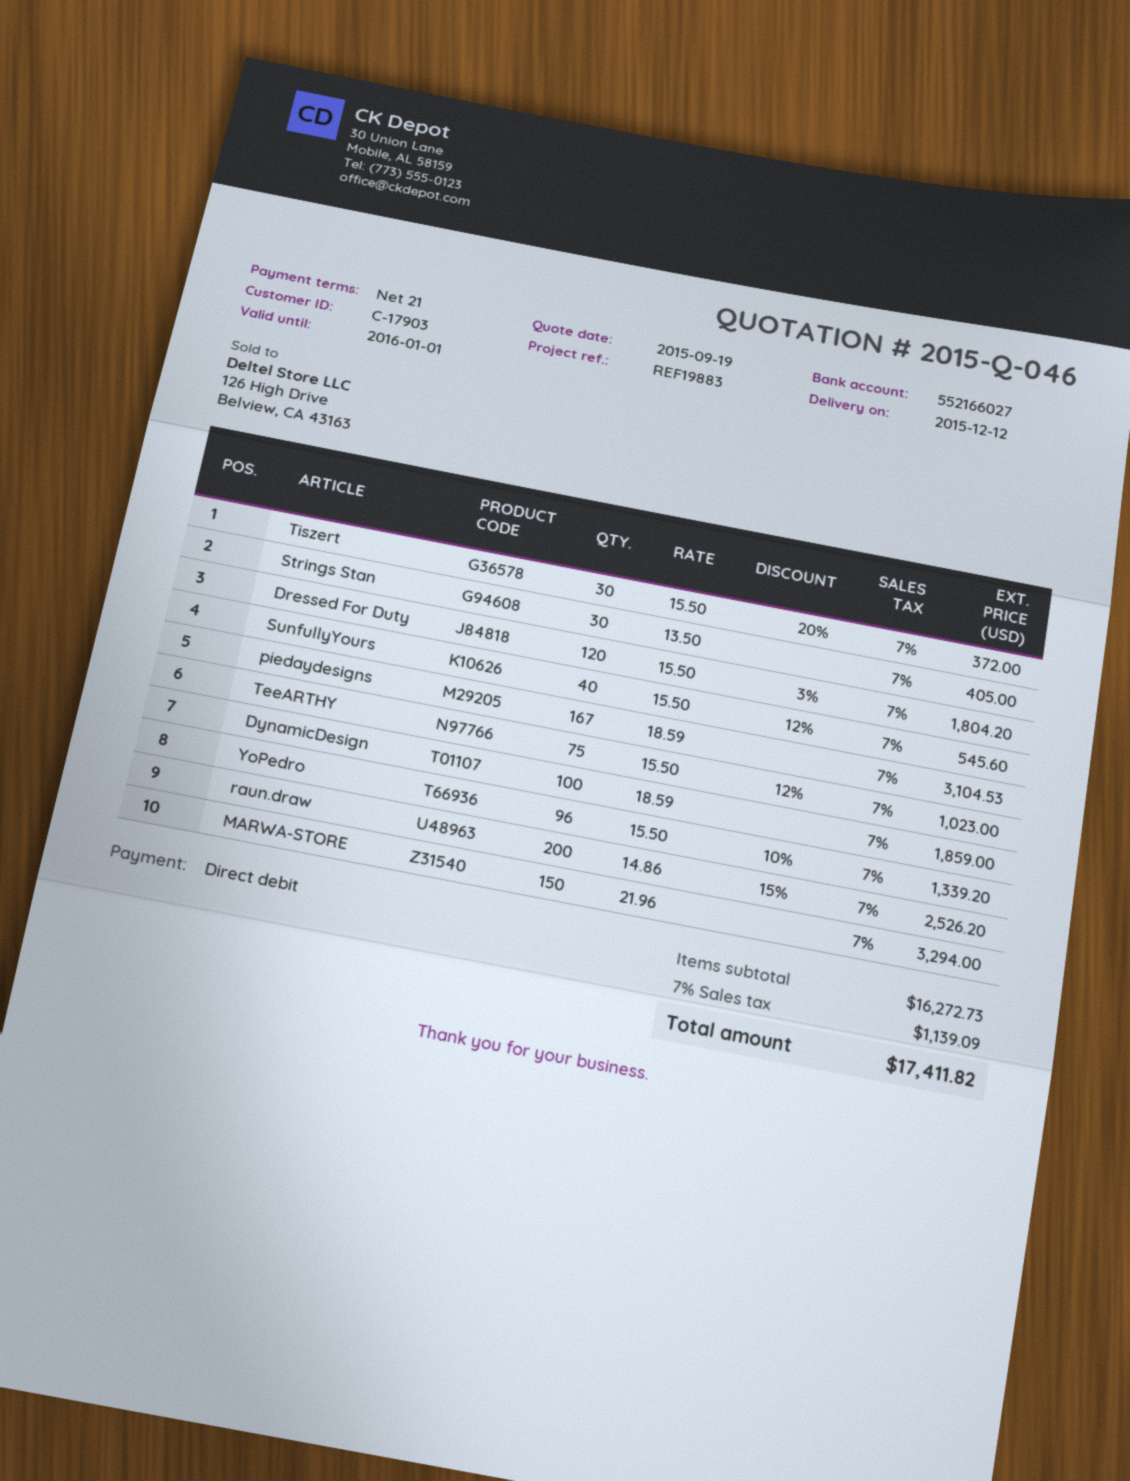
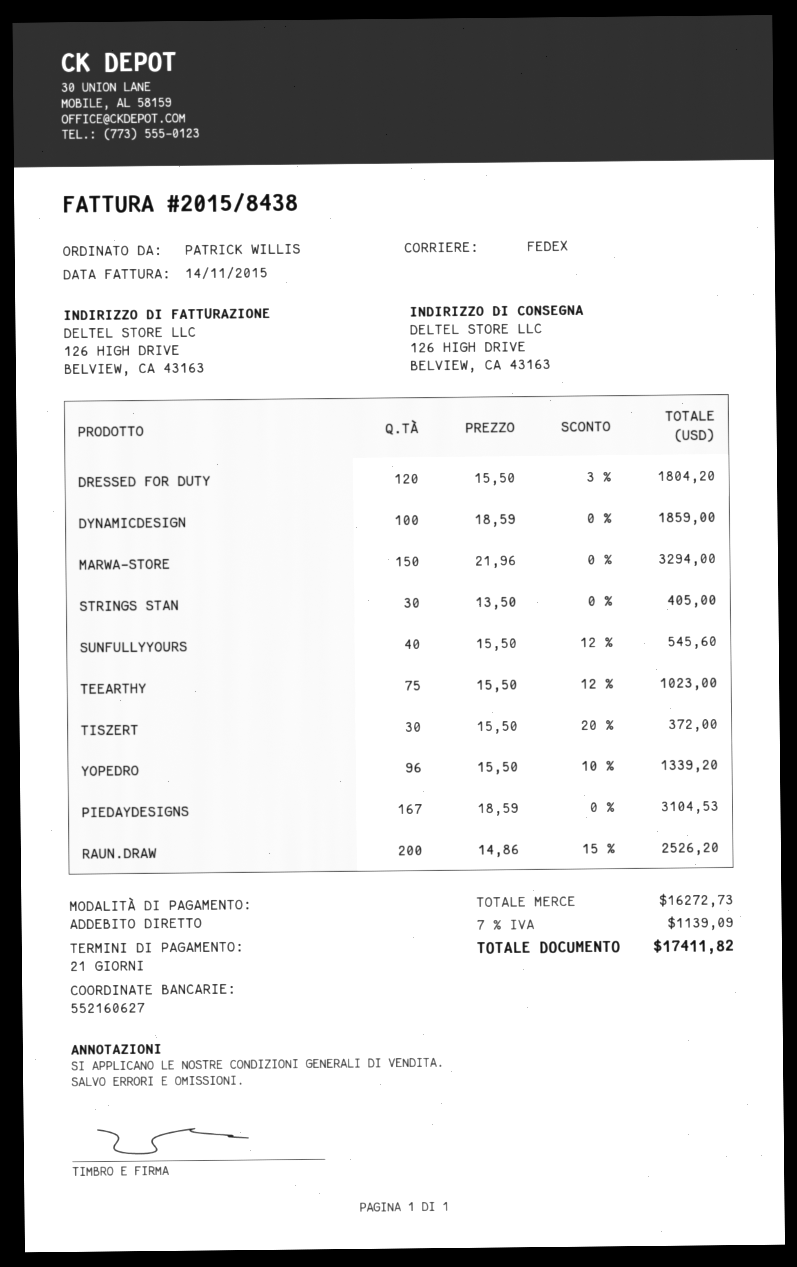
bank account: 552166027 -> 552160627

